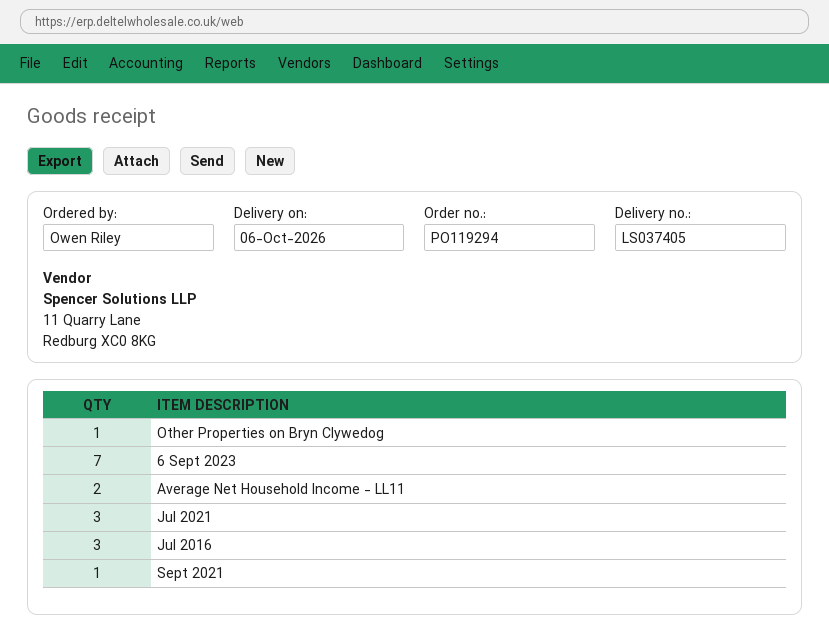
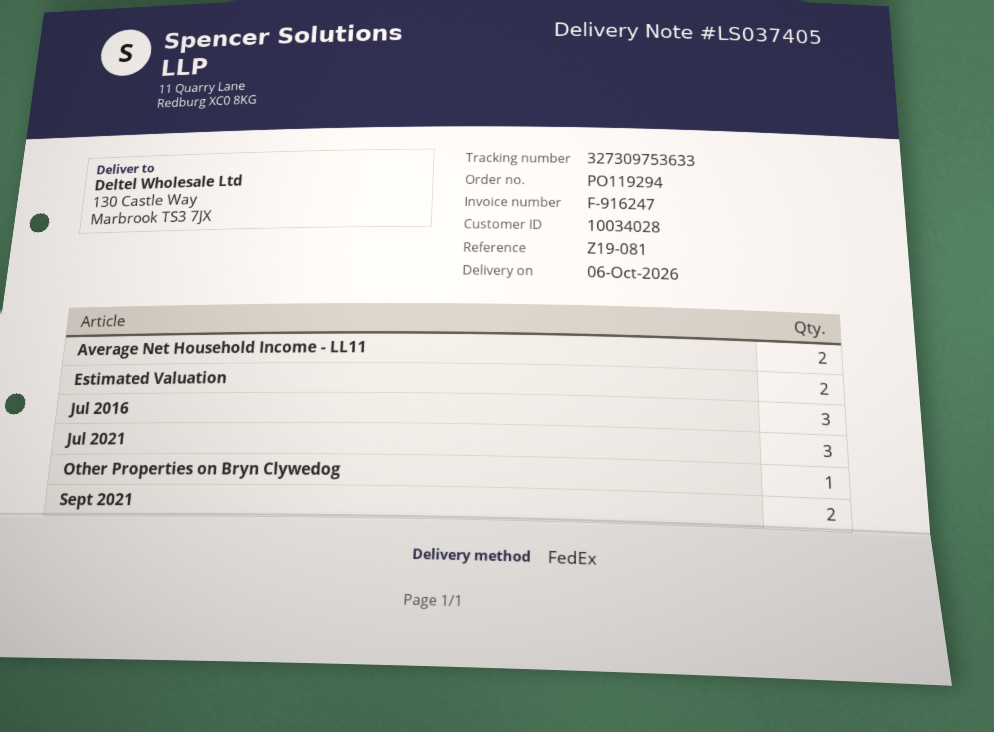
6 Sept 2023: 7 -> none
Sept 2021: 1 -> 2
Estimated Valuation: none -> 2

